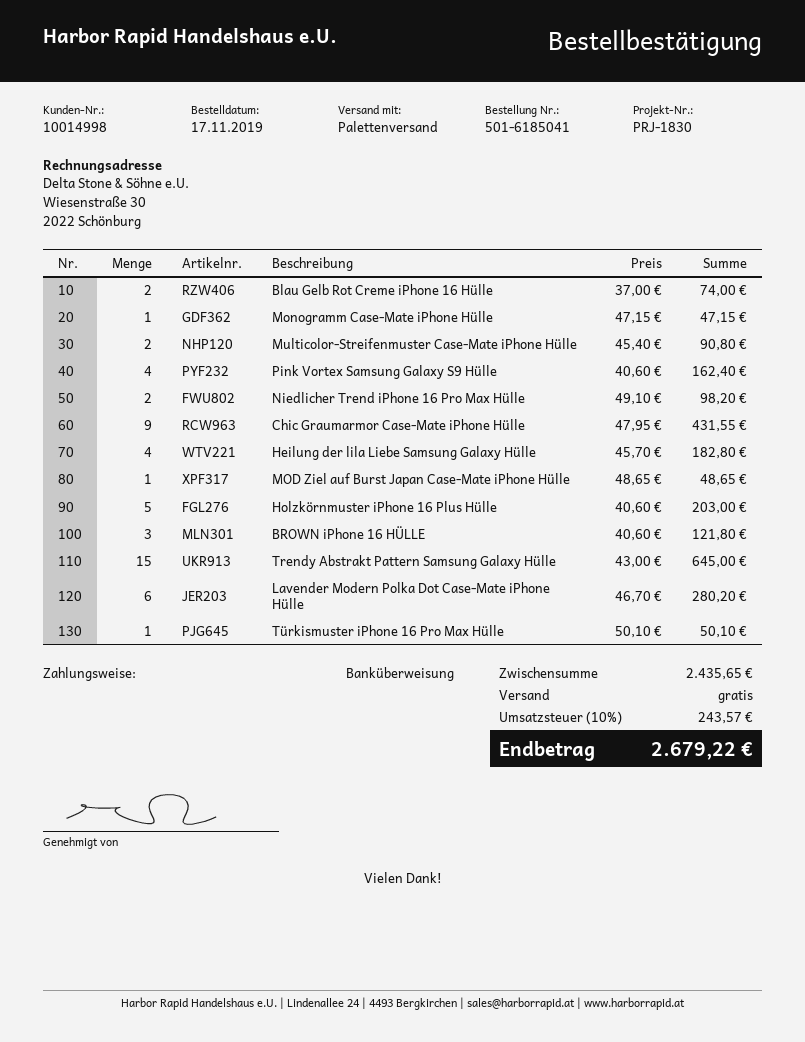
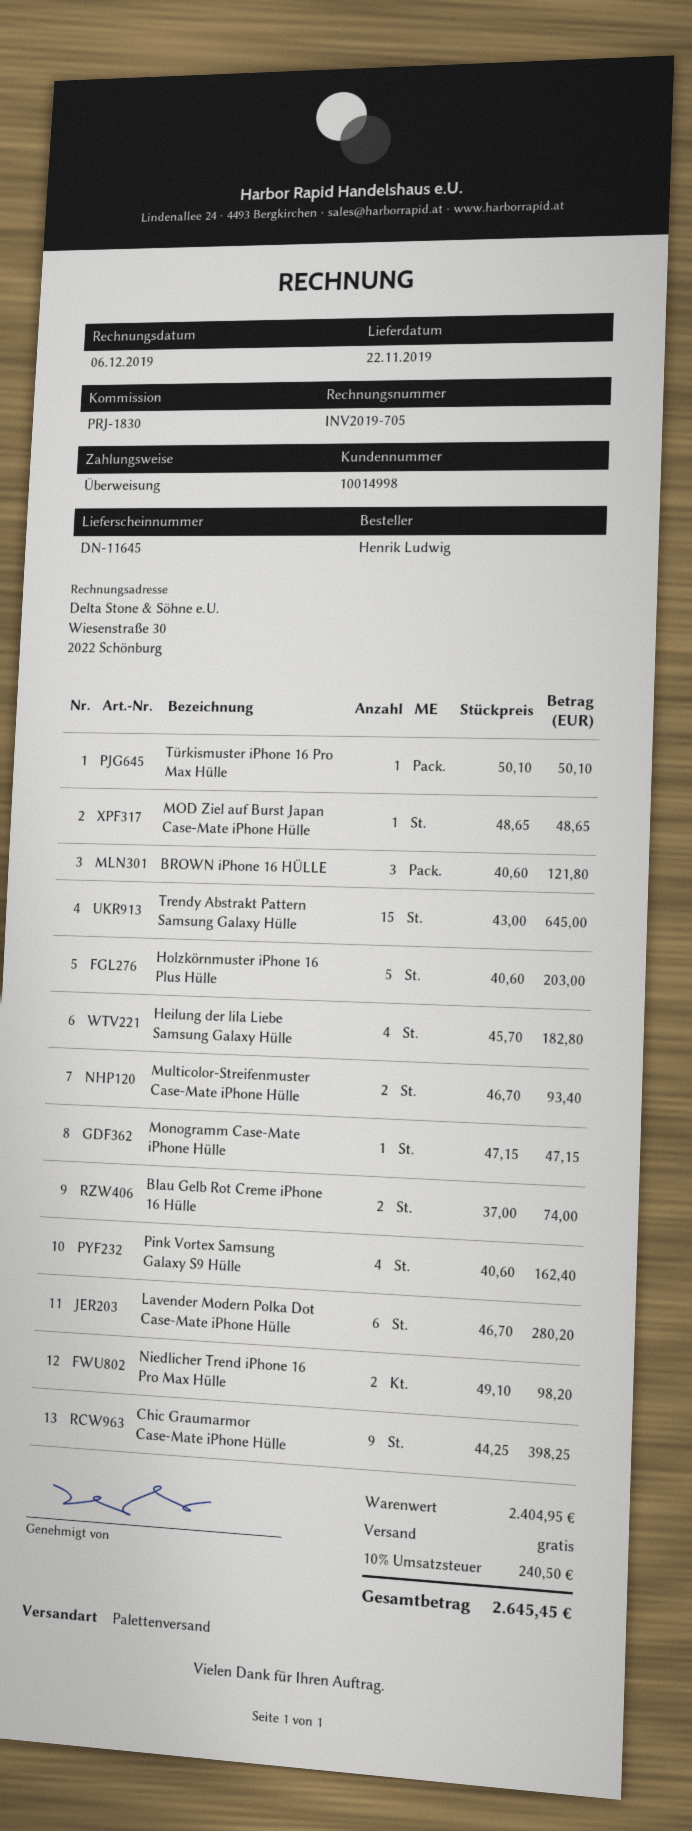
Multicolor-Streifenmuster Case-Mate iPhone Hülle: 2 x 45.40 = 90.80 -> 2 x 46.70 = 93.40
Chic Graumarmor Case-Mate iPhone Hülle: 9 x 47.95 = 431.55 -> 9 x 44.25 = 398.25
subtotal: 2435.65 -> 2404.95
tax: 10% = 243.57 -> 10% = 240.50
total: 2679.22 -> 2645.45

